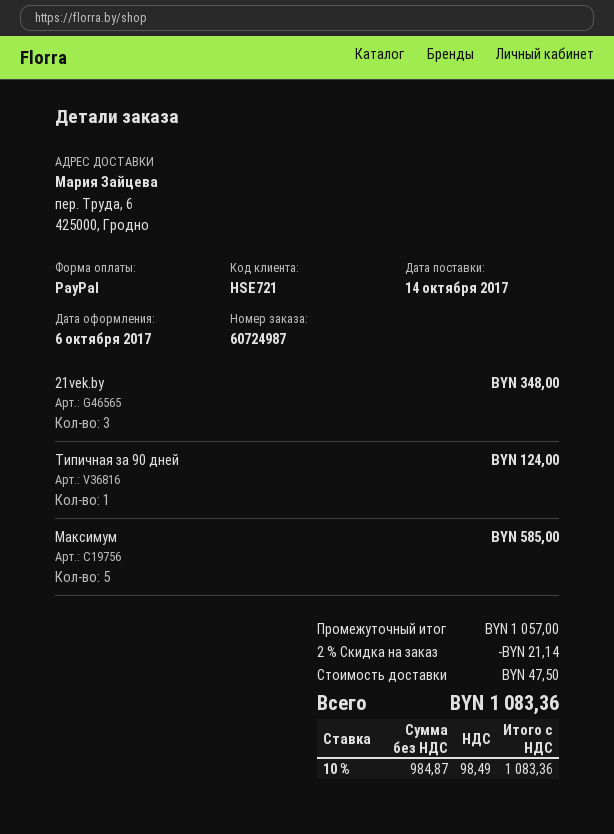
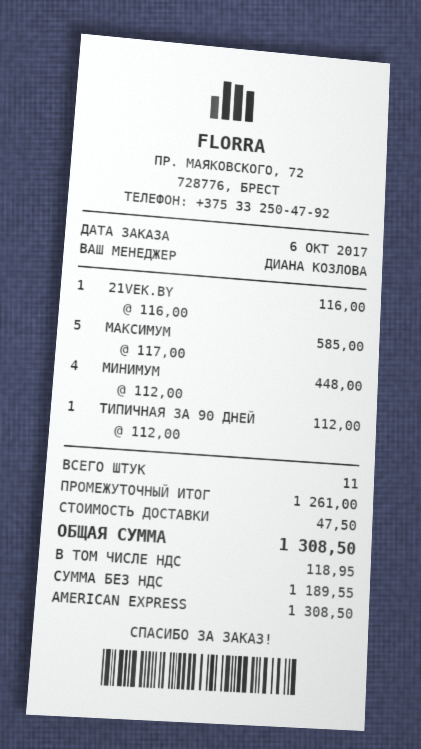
payment method: PayPal -> American Express
21vek.by: 3 for 348.00 -> 1 for 116.00
Типичная за 90 дней: 1 for 124.00 -> 1 for 112.00
МИНИМУМ: none -> 4 for 448.00
subtotal: 1057.00 -> 1261.00
discount: 2% = 21.14 -> none
net: 984.87 -> 1189.55
tax: 98.49 -> 118.95
total: 1083.36 -> 1308.50

